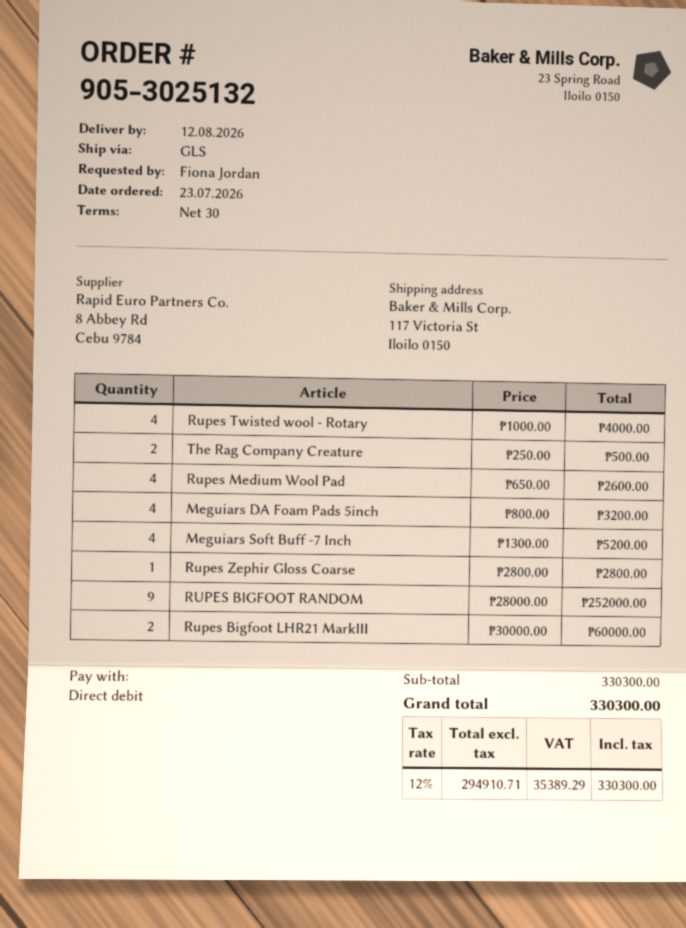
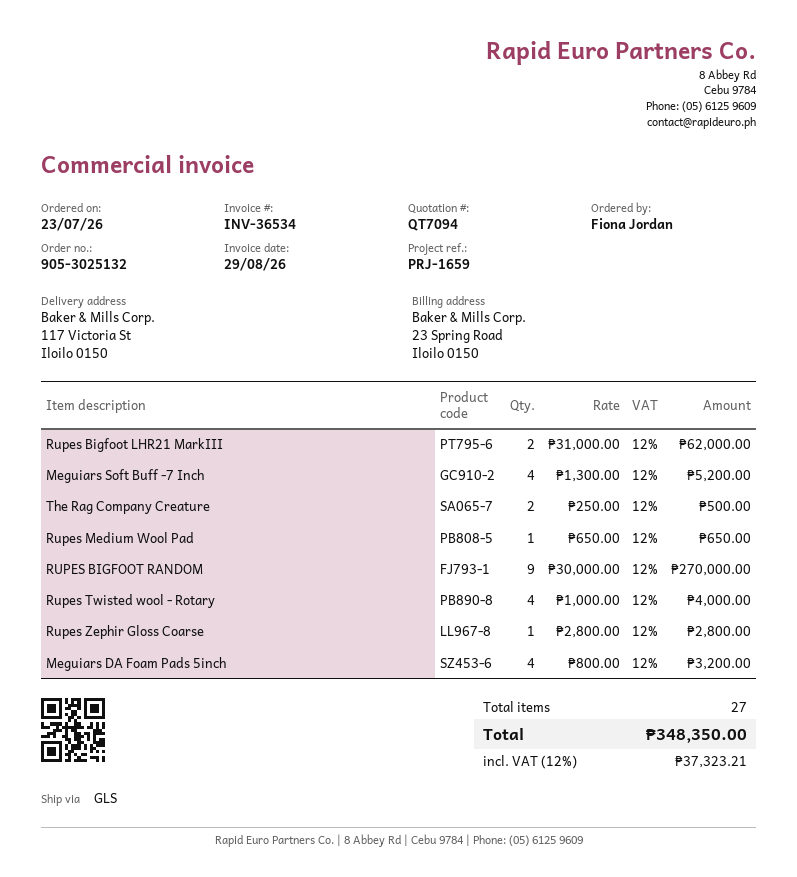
Rupes Medium Wool Pad: 4 x 650.00 = 2600.00 -> 1 x 650.00 = 650.00
RUPES BIGFOOT RANDOM: 9 x 28000.00 = 252000.00 -> 9 x 30000.00 = 270000.00
Rupes Bigfoot LHR21 MarkIII: 2 x 30000.00 = 60000.00 -> 2 x 31000.00 = 62000.00
tax: 12% = 35389.29 -> 12% = 37323.21
total: 330300.00 -> 348350.00

